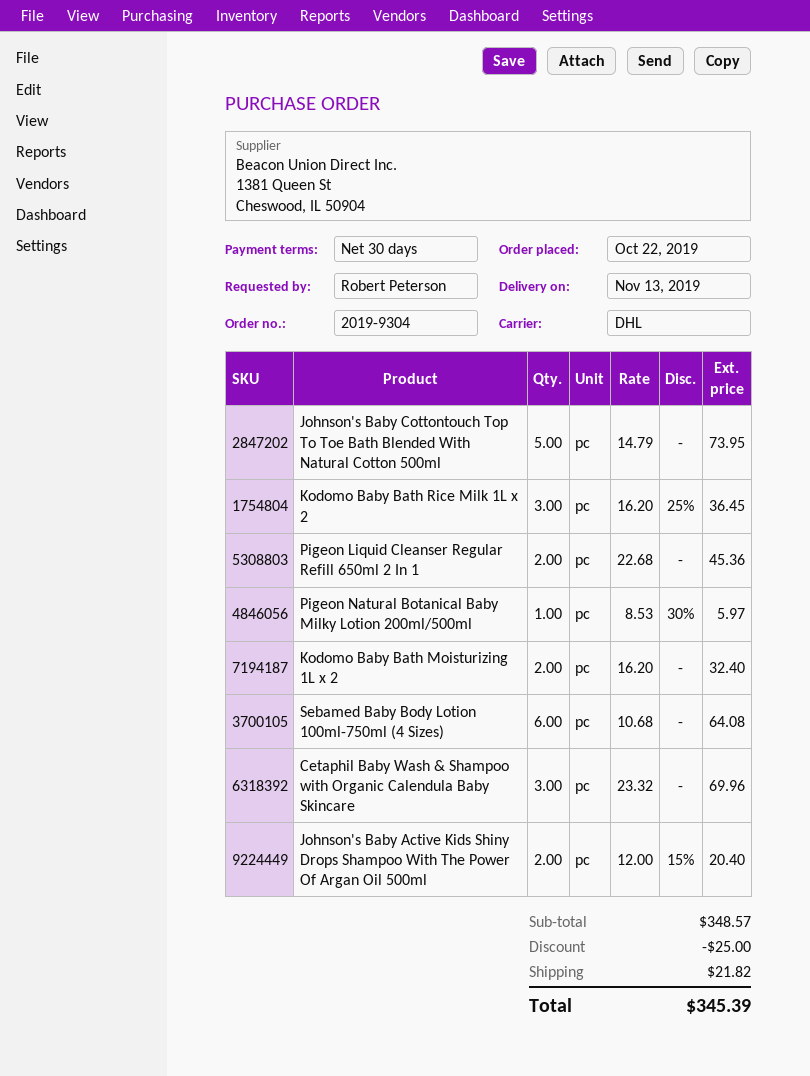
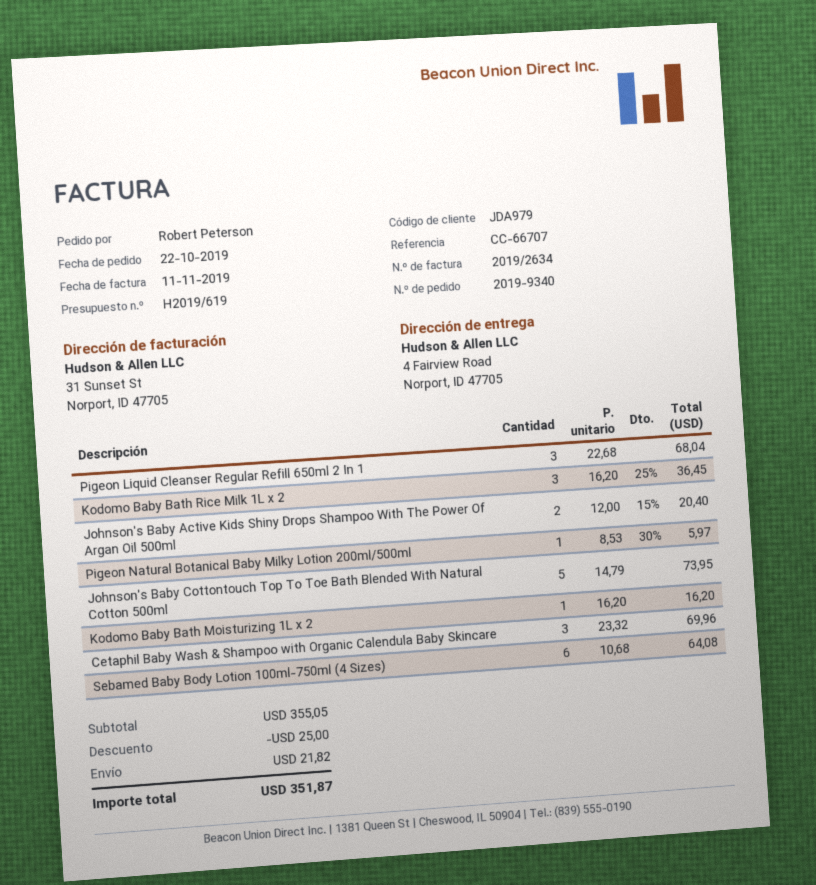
order number: 2019-9304 -> 2019-9340
Pigeon Liquid Cleanser Regular Refill 650ml 2 In 1: 2 x 22.68 = 45.36 -> 3 x 22.68 = 68.04
Kodomo Baby Bath Moisturizing 1L x 2: 2 x 16.20 = 32.40 -> 1 x 16.20 = 16.20
subtotal: 348.57 -> 355.05
total: 345.39 -> 351.87

